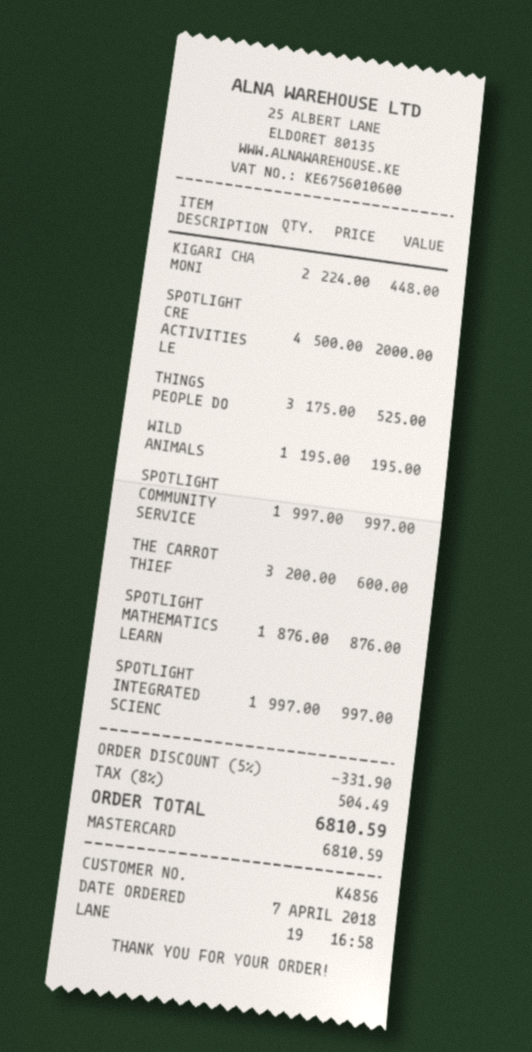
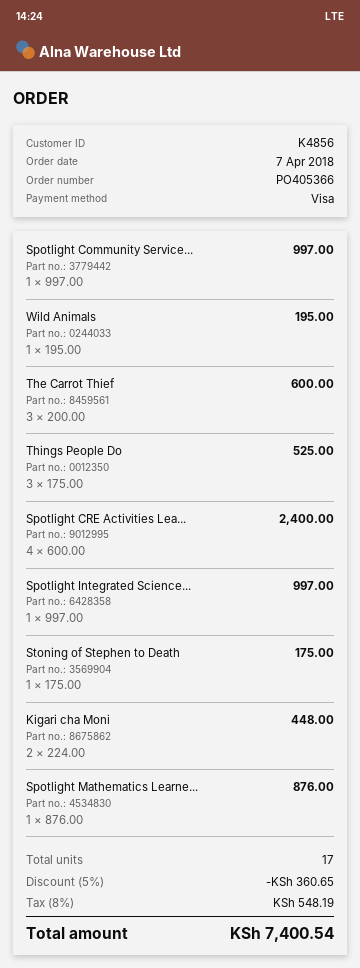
payment method: Mastercard -> Visa
SPOTLIGHT CRE ACTIVITIES LE: 4 x 500.00 = 2000.00 -> 4 x 600.00 = 2400.00
Stoning of Stephen to Death: none -> 1 x 175.00 = 175.00
discount: 5% = 331.90 -> 5% = 360.65
tax: 8% = 504.49 -> 8% = 548.19
total: 6810.59 -> 7400.54

